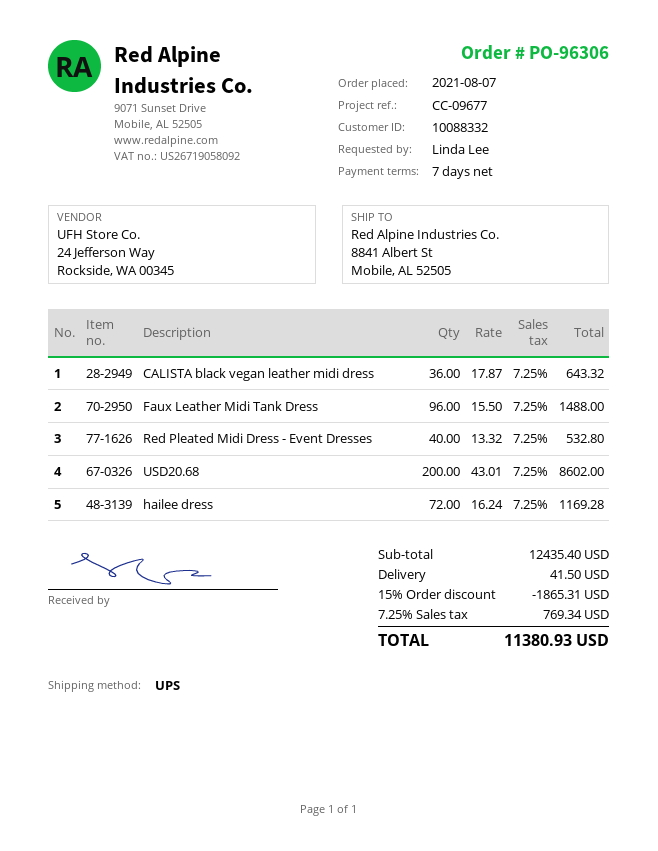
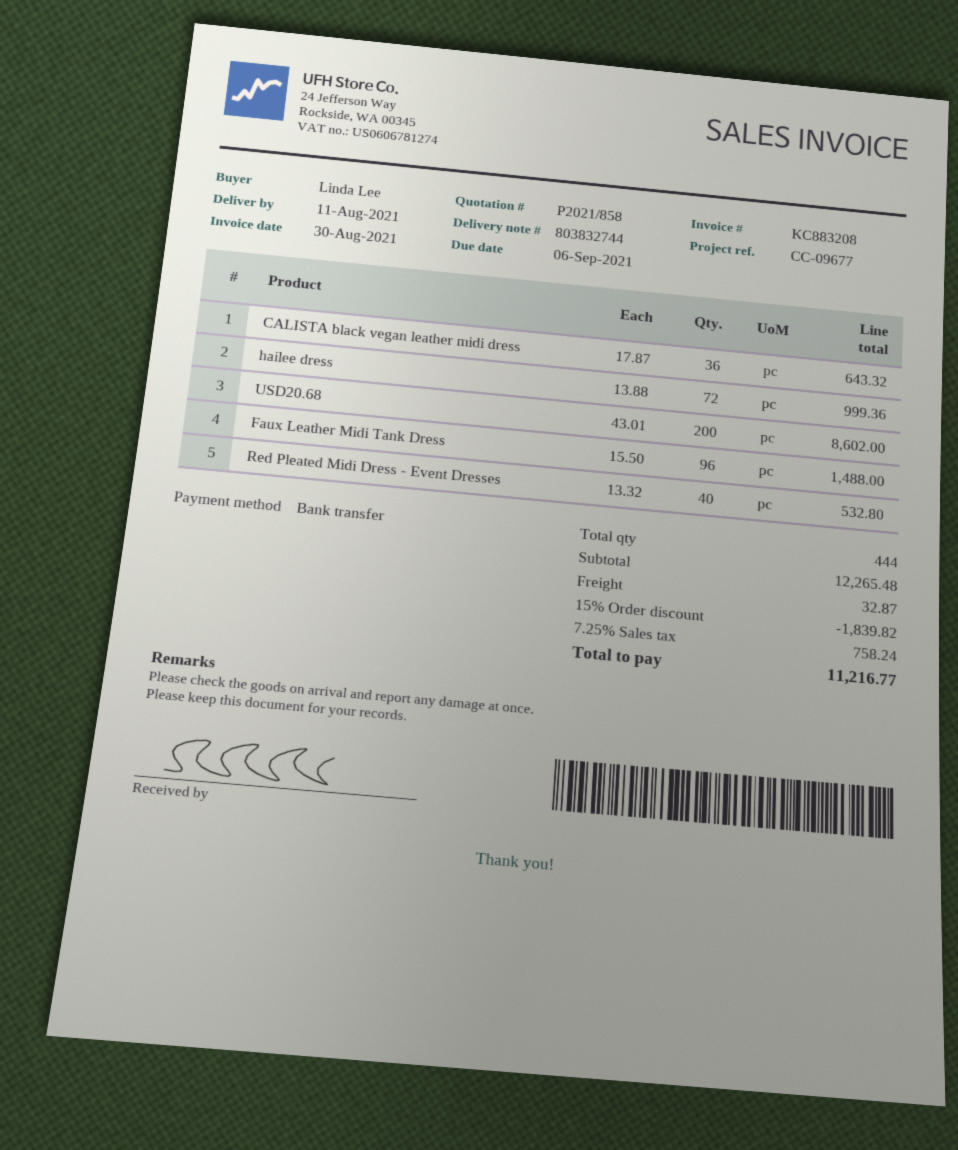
hailee dress: 72 x 16.24 = 1169.28 -> 72 x 13.88 = 999.36
subtotal: 12435.40 -> 12265.48
discount: 15% = 1865.31 -> 15% = 1839.82
shipping: 41.50 -> 32.87
tax: 7.25% = 769.34 -> 7.25% = 758.24
total: 11380.93 -> 11216.77

